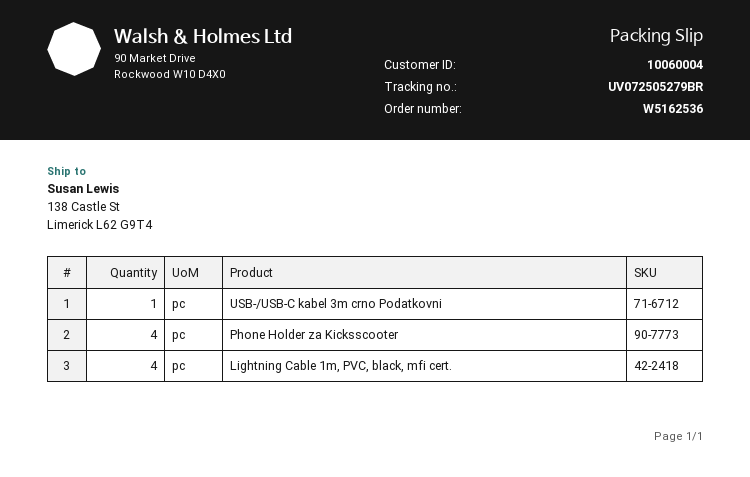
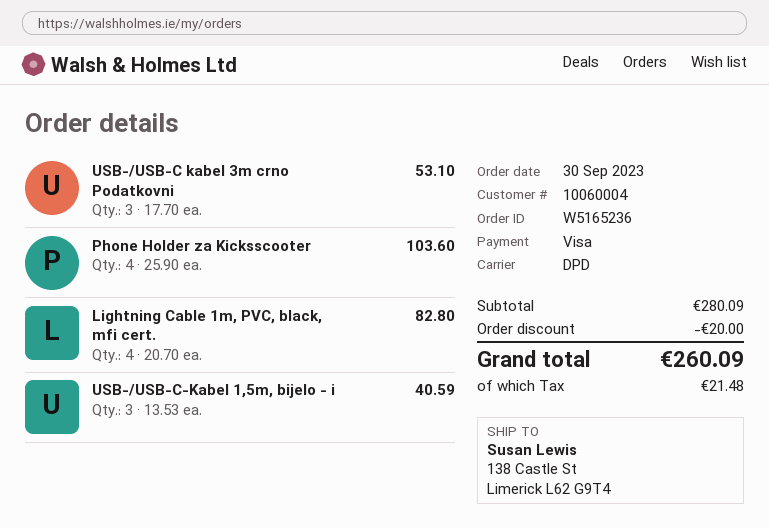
order number: W5162536 -> W5165236
USB-/USB-C kabel 3m crno Podatkovni: 1 -> 3
USB-/USB-C-Kabel 1,5m, bijelo - i: none -> 3

